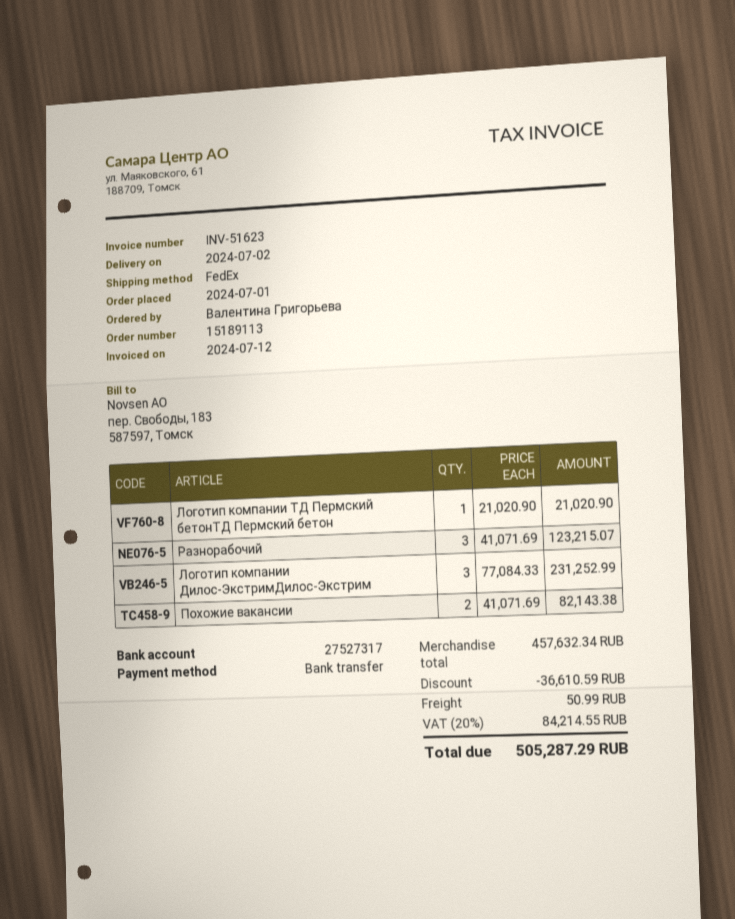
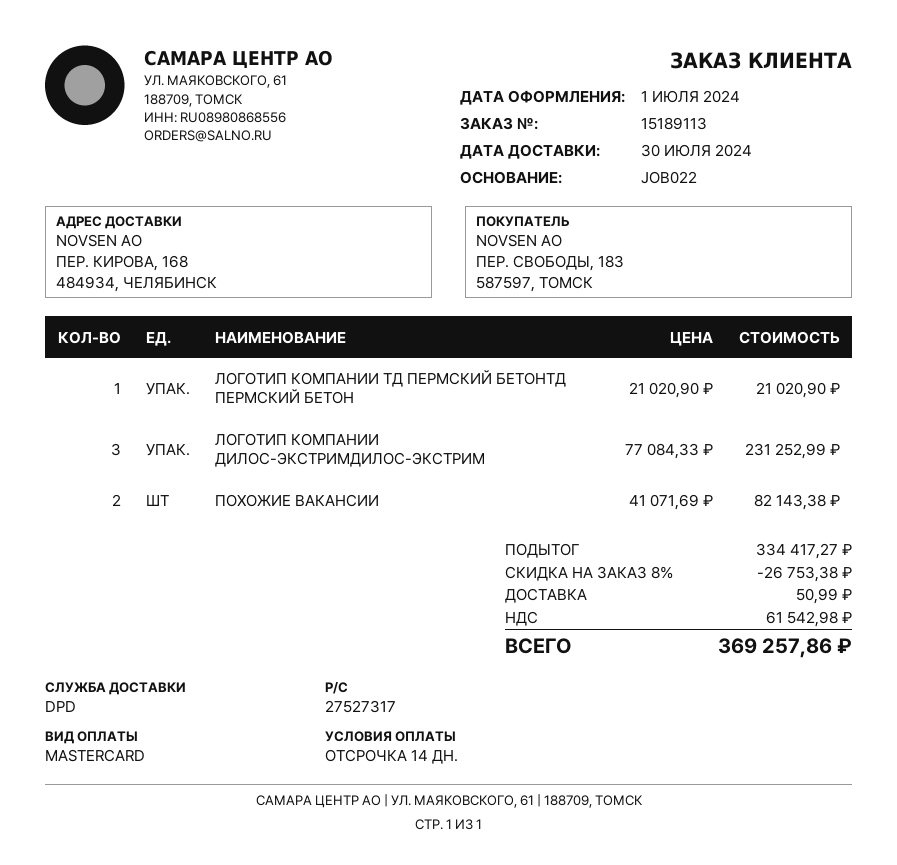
delivery date: 2024-07-02 -> 2024-07-30
payment method: bank transfer -> Mastercard
shipping method: FedEx -> DPD
Разнорабочий: 3 x 41071.69 = 123215.07 -> none
subtotal: 457632.34 -> 334417.27
discount: 36610.59 -> 26753.38
tax: 84214.55 -> 61542.98
total: 505287.29 -> 369257.86

